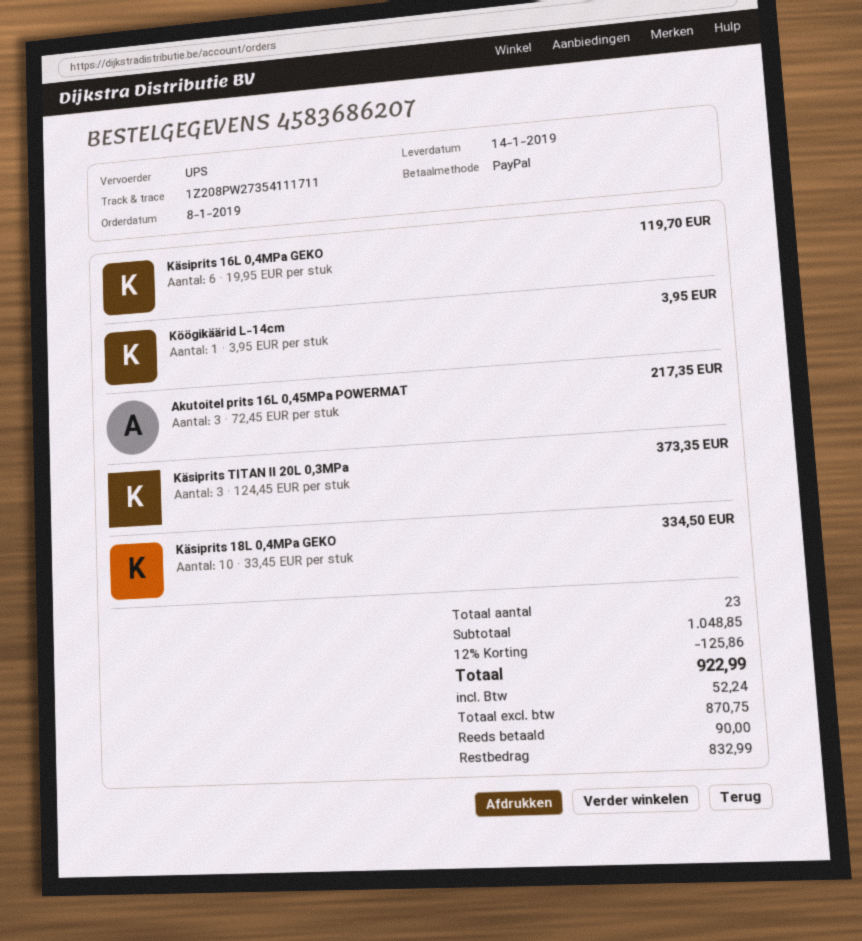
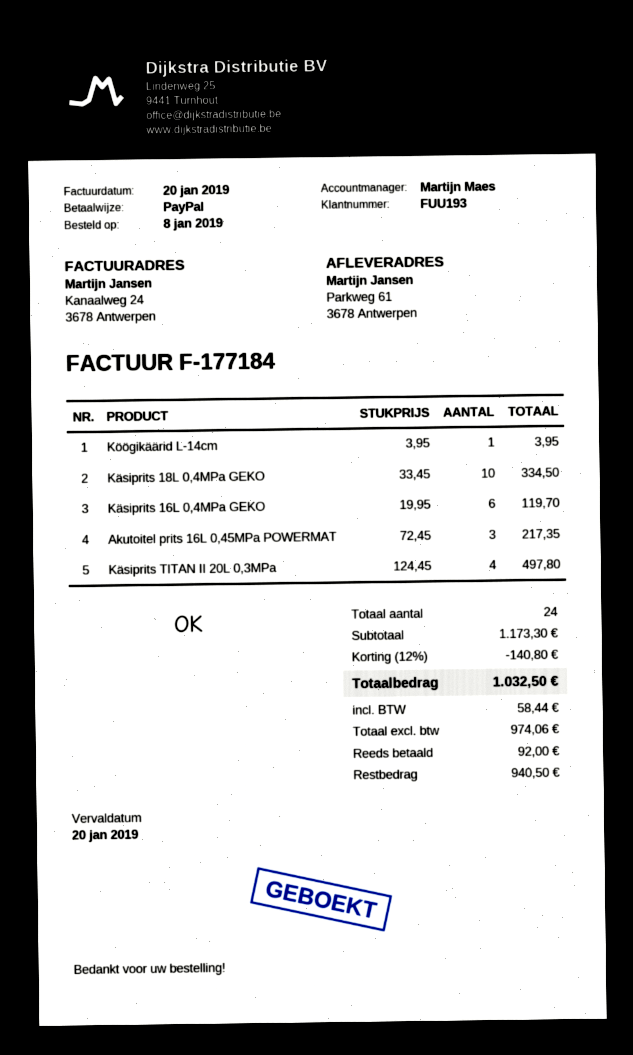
Käsiprits TITAN II 20L 0,3MPa: 3 x 124.45 = 373.35 -> 4 x 124.45 = 497.80
total quantity: 23 -> 24
subtotal: 1048.85 -> 1173.30
discount: 12% = 125.86 -> 12% = 140.80
net: 870.75 -> 974.06
tax: 52.24 -> 58.44
total: 922.99 -> 1032.50
deposit: 90.00 -> 92.00
balance: 832.99 -> 940.50

